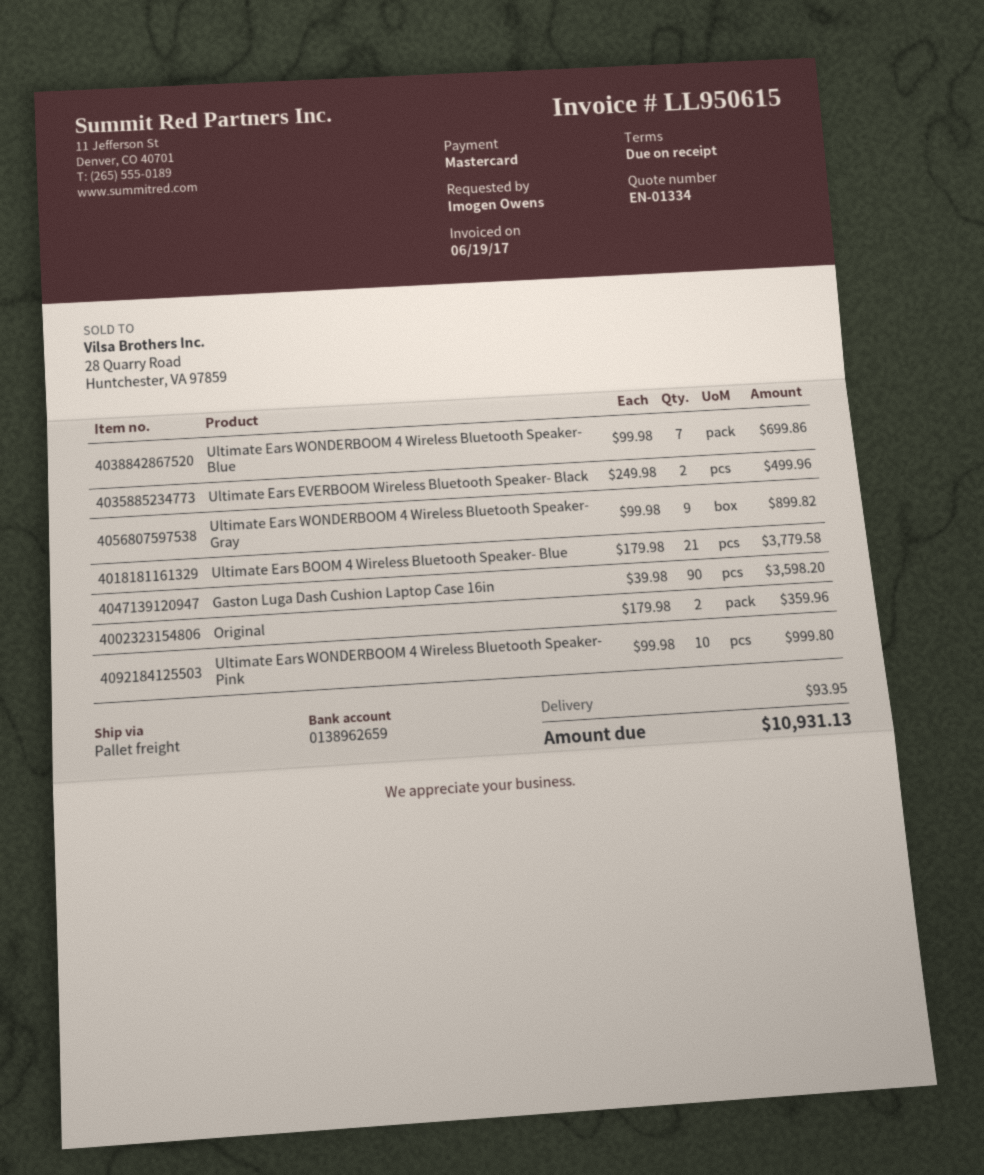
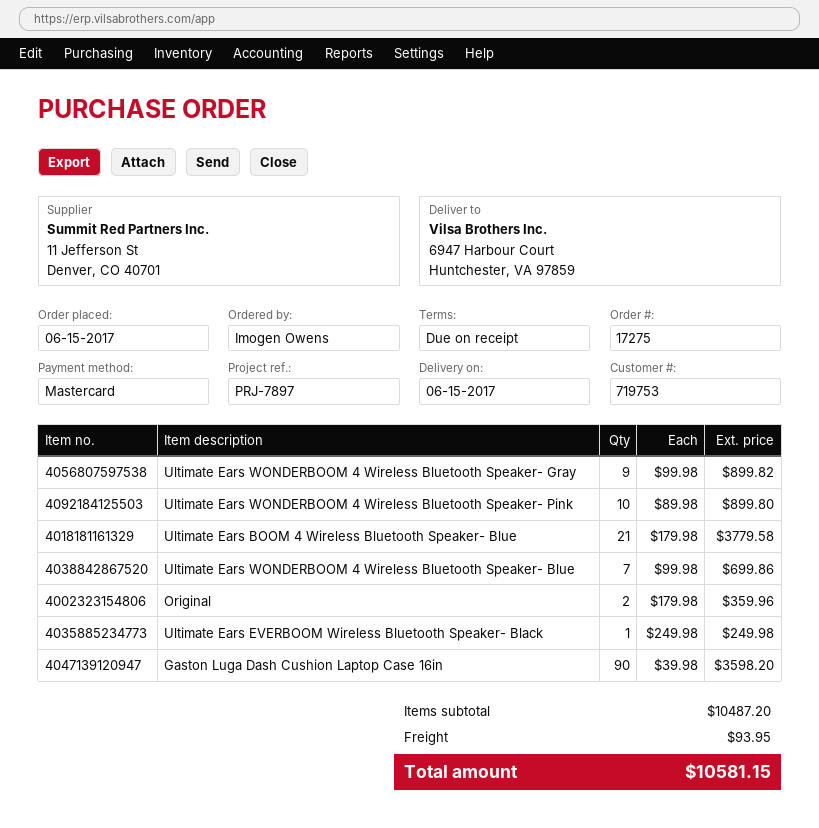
Ultimate Ears EVERBOOM Wireless Bluetooth Speaker- Black: 2 x 249.98 = 499.96 -> 1 x 249.98 = 249.98
Ultimate Ears WONDERBOOM 4 Wireless Bluetooth Speaker- Pink: 10 x 99.98 = 999.80 -> 10 x 89.98 = 899.80
total: 10931.13 -> 10581.15

